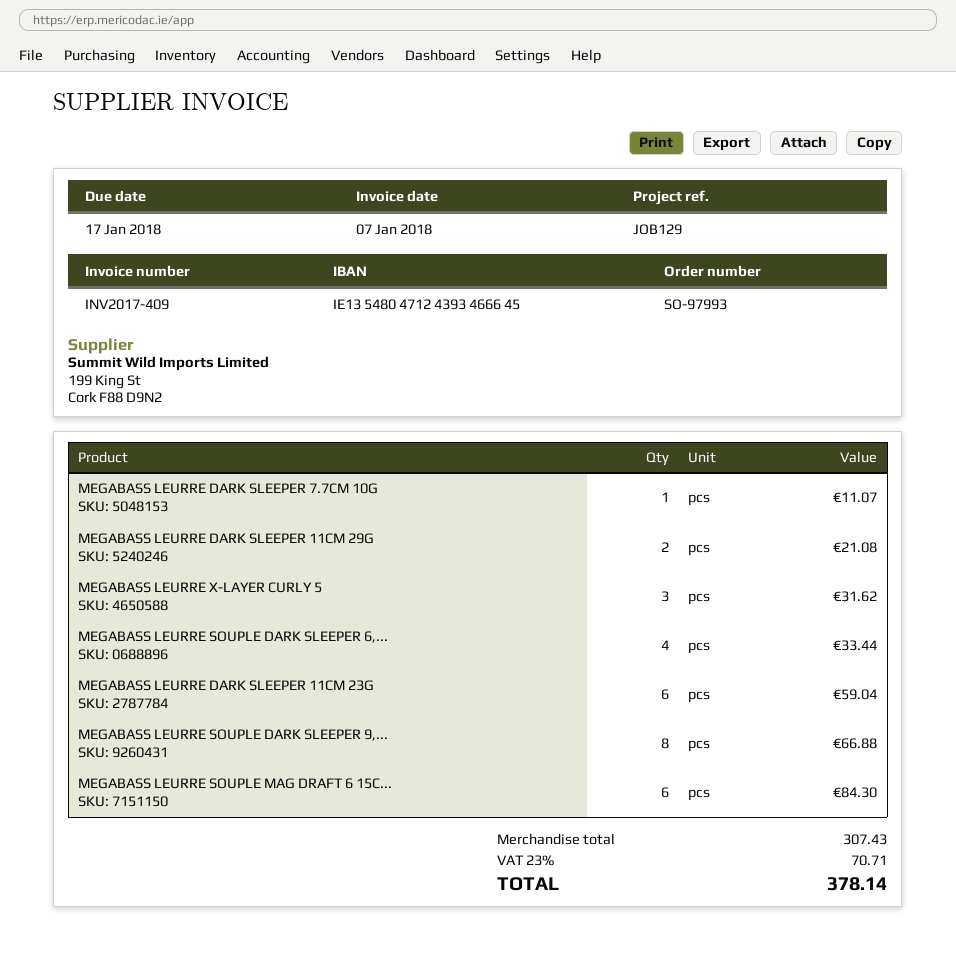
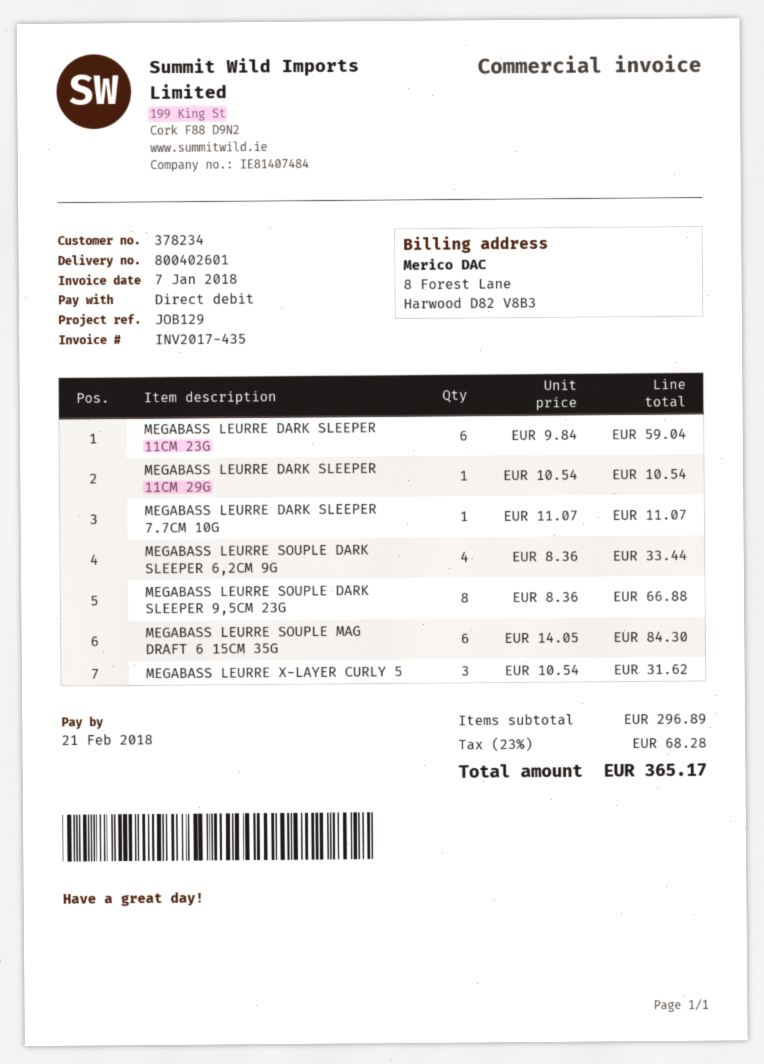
invoice number: INV2017-409 -> INV2017-435
due date: 2018-01-17 -> 2018-02-21
MEGABASS LEURRE DARK SLEEPER 11CM 29G: 2 for 21.08 -> 1 for 10.54
subtotal: 307.43 -> 296.89
tax: 23% = 70.71 -> 23% = 68.28
total: 378.14 -> 365.17

